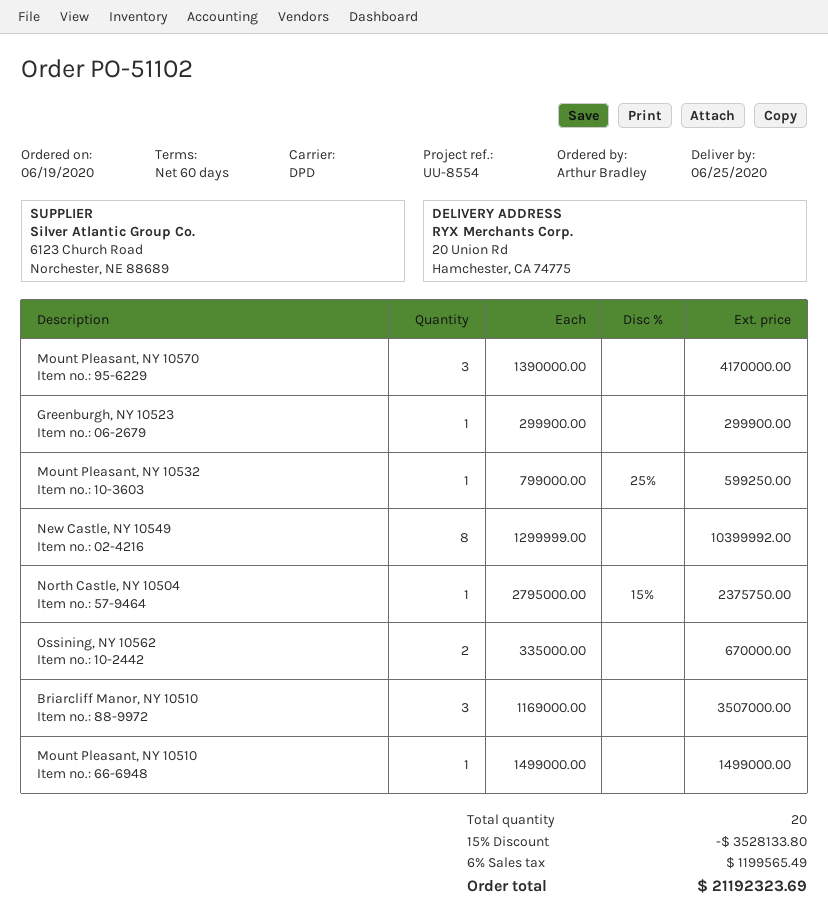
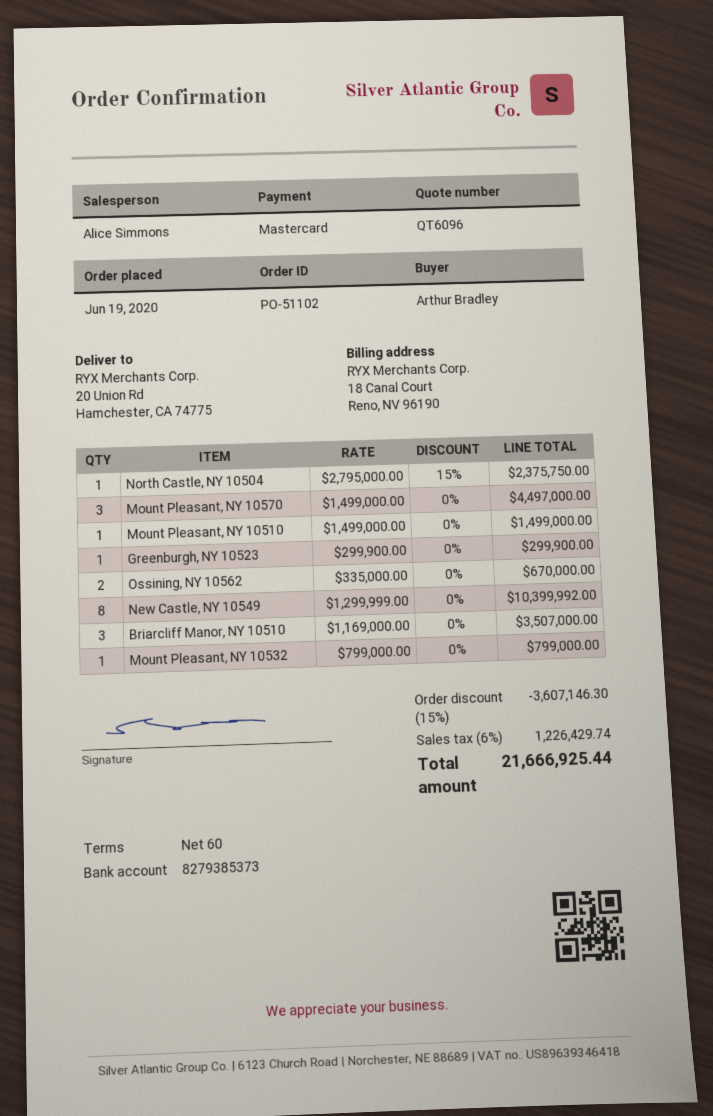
Mount Pleasant, NY 10570: 3 x 1390000.00 = 4170000.00 -> 3 x 1499000.00 = 4497000.00
Mount Pleasant, NY 10532: 1 x 799000.00 - 25% = 599250.00 -> 1 x 799000.00 = 799000.00
discount: 15% = 3528133.80 -> 15% = 3607146.30
tax: 6% = 1199565.49 -> 6% = 1226429.74
total: 21192323.69 -> 21666925.44

